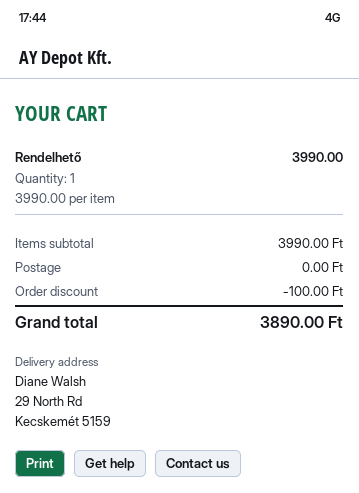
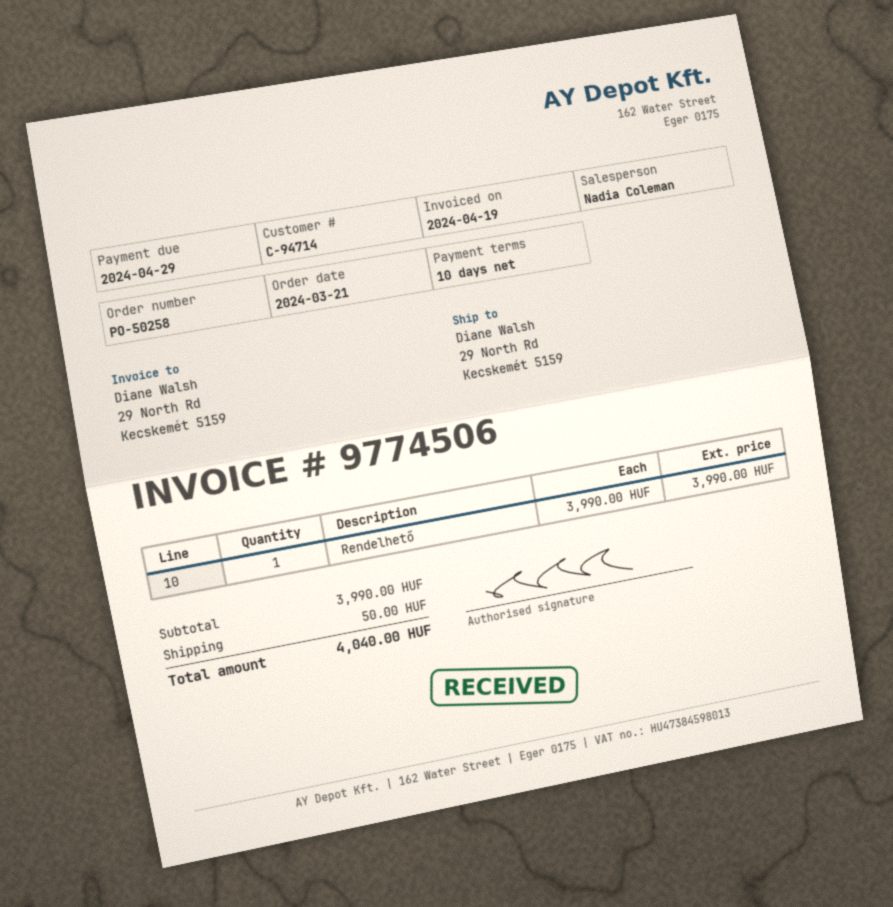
discount: 100.00 -> none
shipping: 0.00 -> 50.00
total: 3890.00 -> 4040.00

